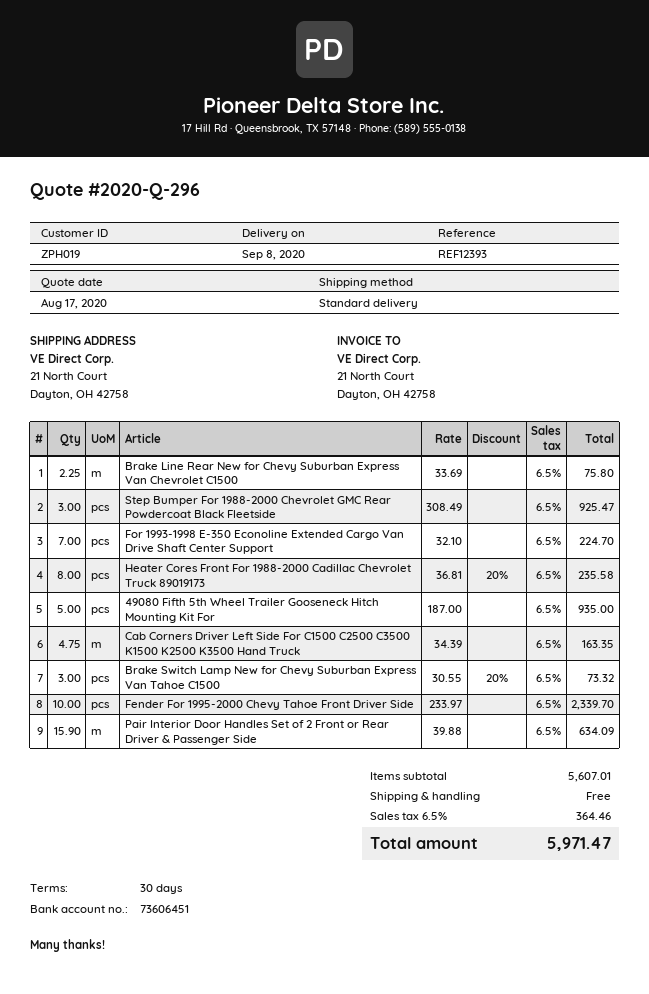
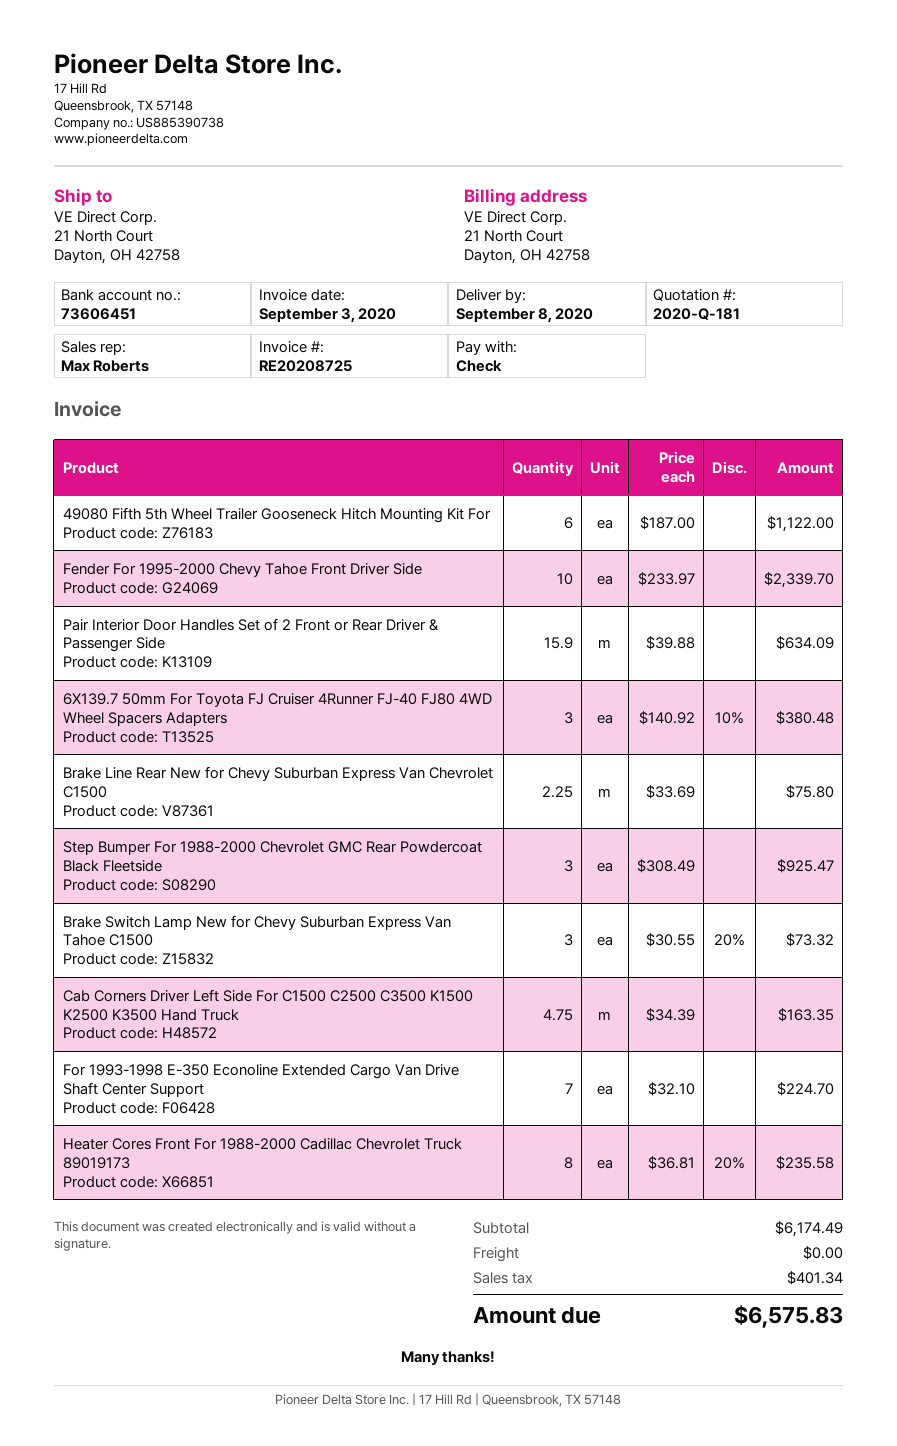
quote number: 2020-Q-296 -> 2020-Q-181
49080 Fifth 5th Wheel Trailer Gooseneck Hitch Mounting Kit For: 5 x 187.00 = 935.00 -> 6 x 187.00 = 1122.00
6X139.7 50mm For Toyota FJ Cruiser 4Runner FJ-40 FJ80 4WD Wheel Spacers Adapters: none -> 3 x 140.92 - 10% = 380.48
subtotal: 5607.01 -> 6174.49
tax: 364.46 -> 401.34
total: 5971.47 -> 6575.83

